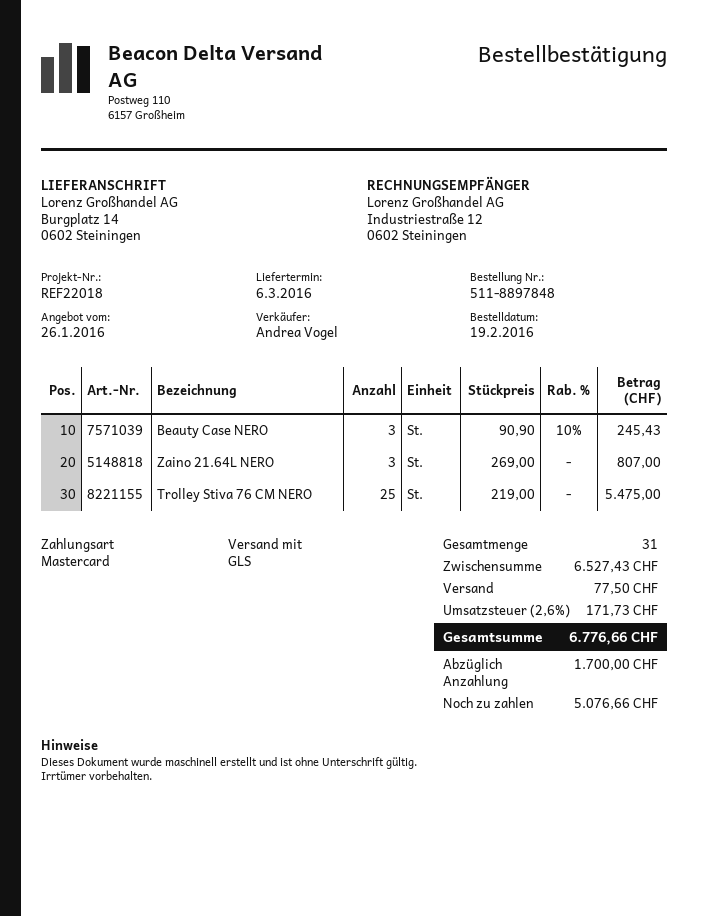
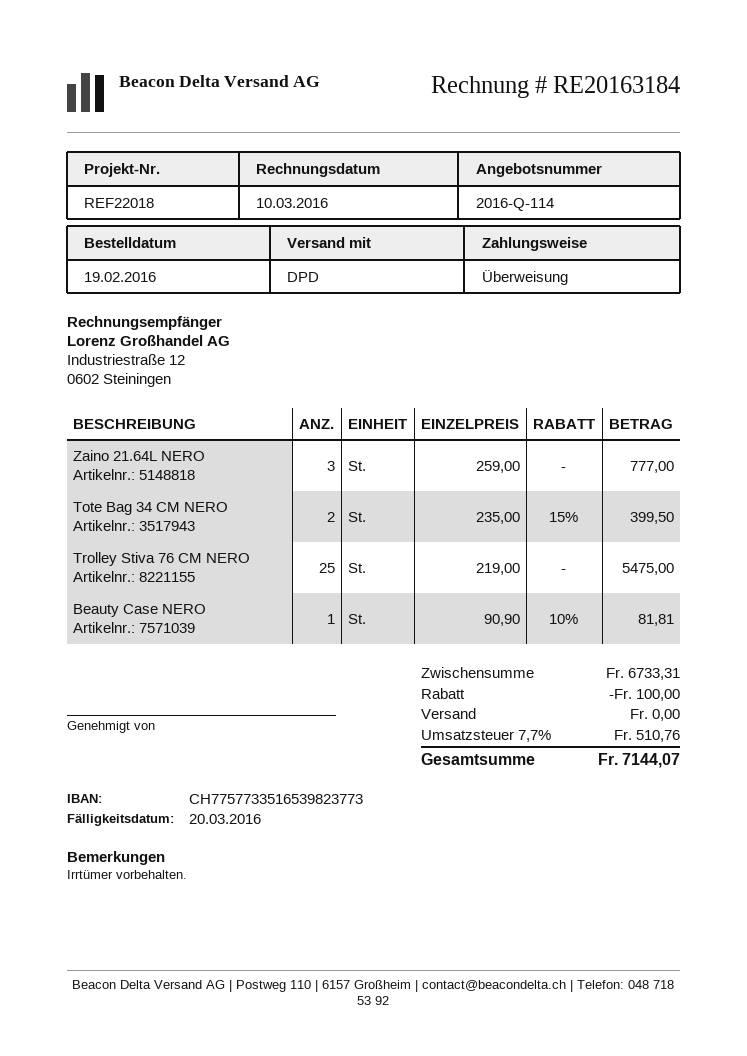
payment method: Mastercard -> bank transfer
shipping method: GLS -> DPD
Beauty Case NERO: 3 x 90.90 - 10% = 245.43 -> 1 x 90.90 - 10% = 81.81
Zaino 21.64L NERO: 3 x 269.00 = 807.00 -> 3 x 259.00 = 777.00
Tote Bag 34 CM NERO: none -> 2 x 235.00 - 15% = 399.50
subtotal: 6527.43 -> 6733.31
discount: none -> 100.00
shipping: 77.50 -> 0.00
tax: 2.6% = 171.73 -> 7.7% = 510.76
total: 6776.66 -> 7144.07

